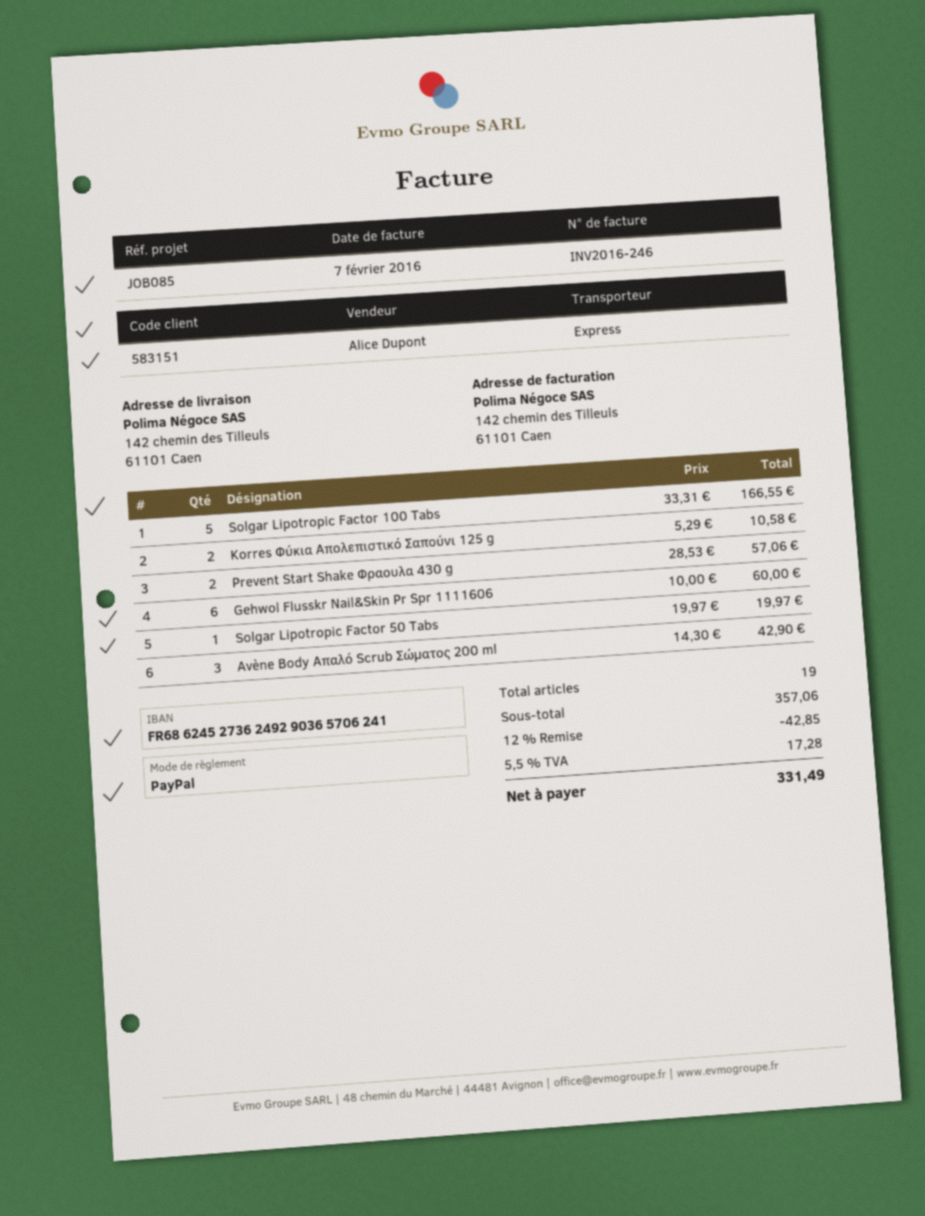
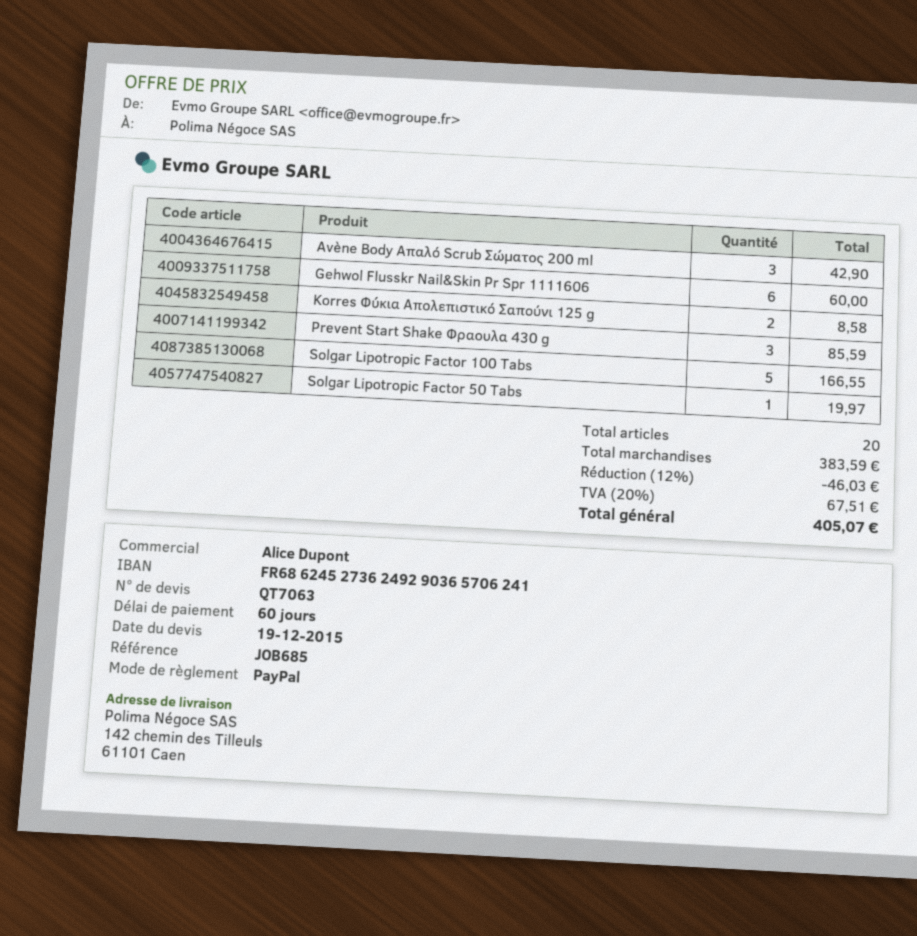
reference: JOB085 -> JOB685
Korres Φύκια Απολεπιστικό Σαπούνι 125 g: 2 for 10.58 -> 2 for 8.58
Prevent Start Shake Φραουλα 430 g: 2 for 57.06 -> 3 for 85.59
total quantity: 19 -> 20
subtotal: 357.06 -> 383.59
discount: 12% = 42.85 -> 12% = 46.03
tax: 5.5% = 17.28 -> 20% = 67.51
total: 331.49 -> 405.07

